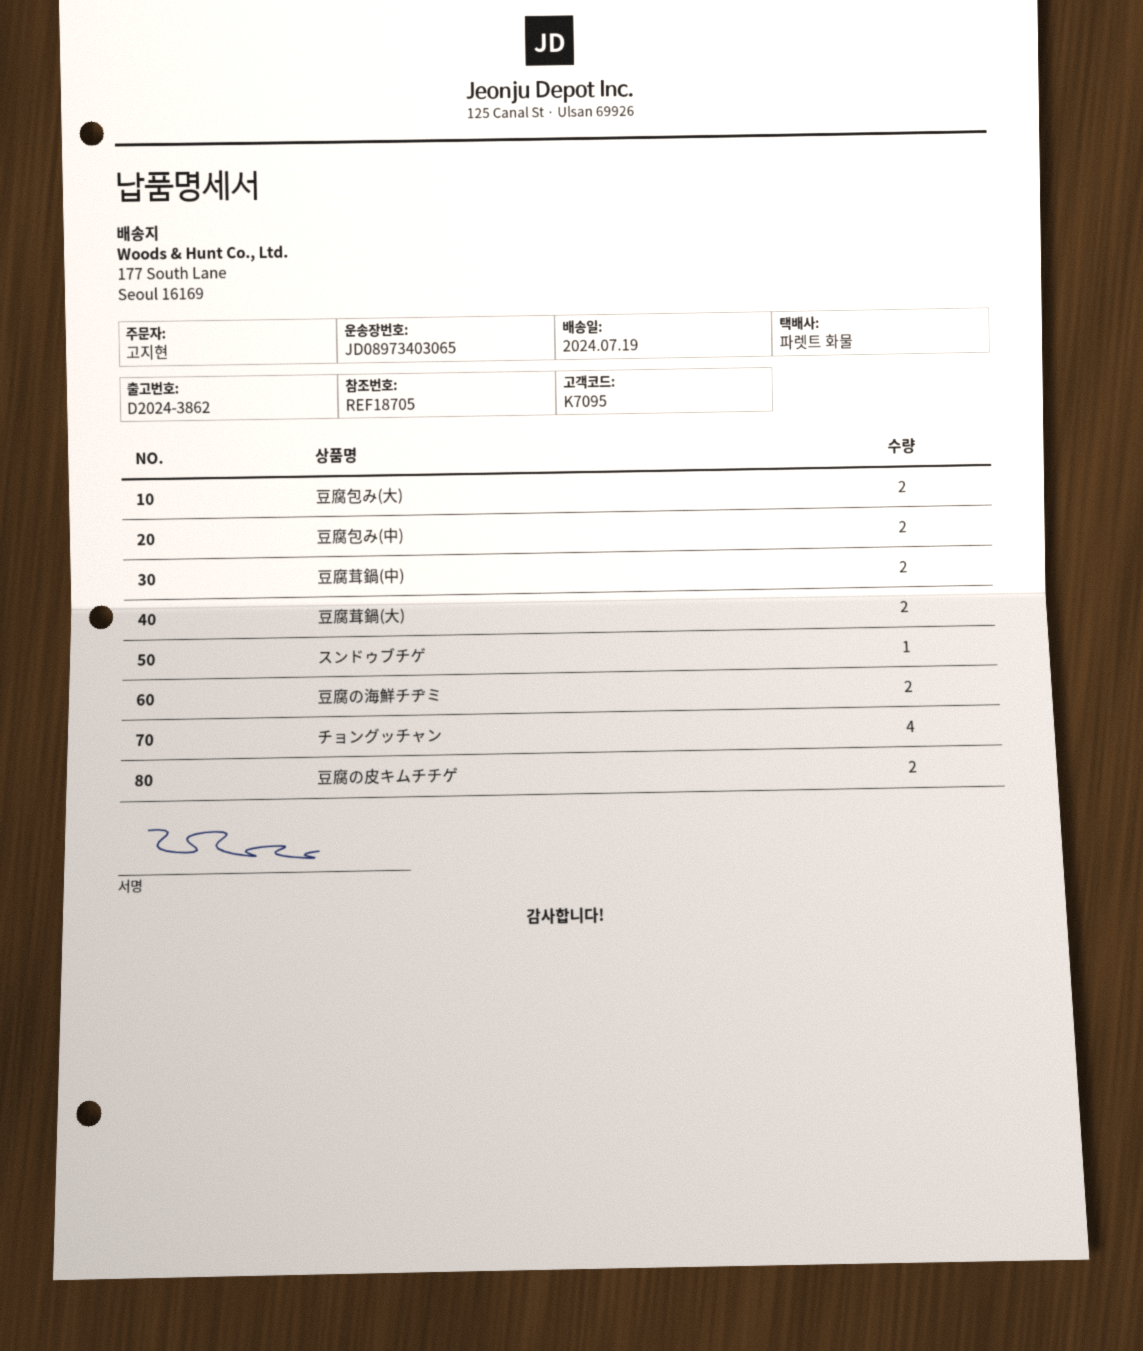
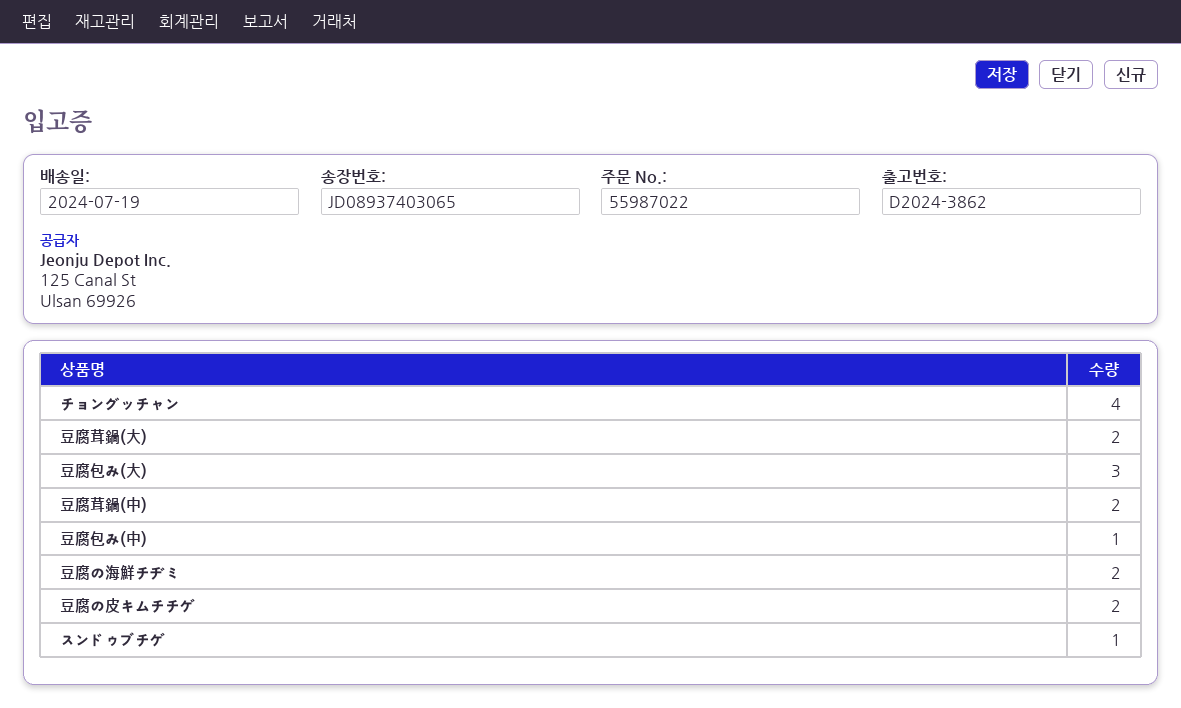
tracking number: JD08973403065 -> JD08937403065
豆腐包み(大): 2 -> 3
豆腐包み(中): 2 -> 1

